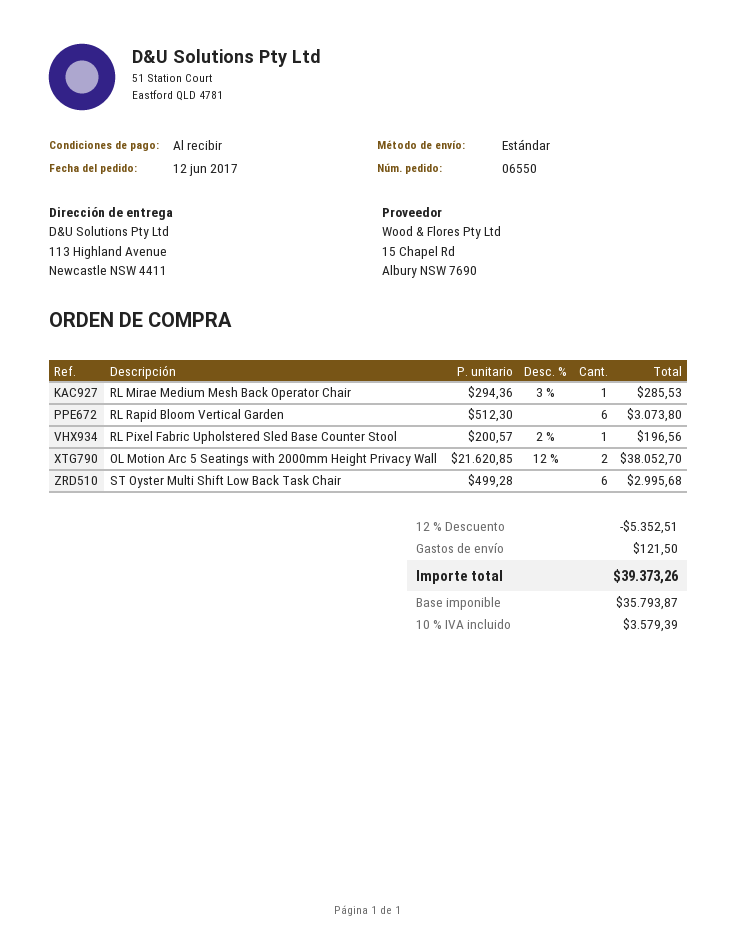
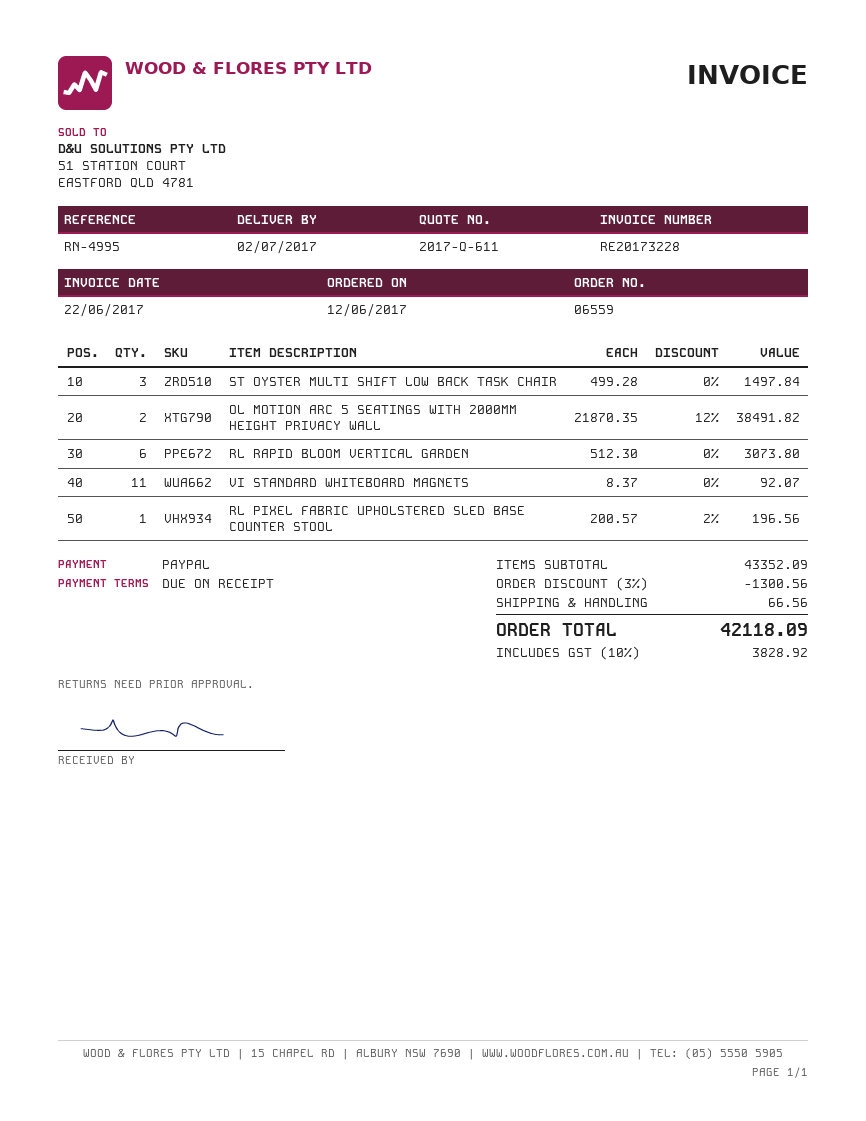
order number: 06550 -> 06559
RL Mirae Medium Mesh Back Operator Chair: 1 x 294.36 - 3% = 285.53 -> none
OL Motion Arc 5 Seatings with 2000mm Height Privacy Wall: 2 x 21620.85 - 12% = 38052.70 -> 2 x 21870.35 - 12% = 38491.82
ST Oyster Multi Shift Low Back Task Chair: 6 x 499.28 = 2995.68 -> 3 x 499.28 = 1497.84
VI STANDARD WHITEBOARD MAGNETS: none -> 11 x 8.37 = 92.07
discount: 12% = 5352.51 -> 3% = 1300.56
shipping: 121.50 -> 66.56
tax: 10% = 3579.39 -> 10% = 3828.92
total: 39373.26 -> 42118.09

